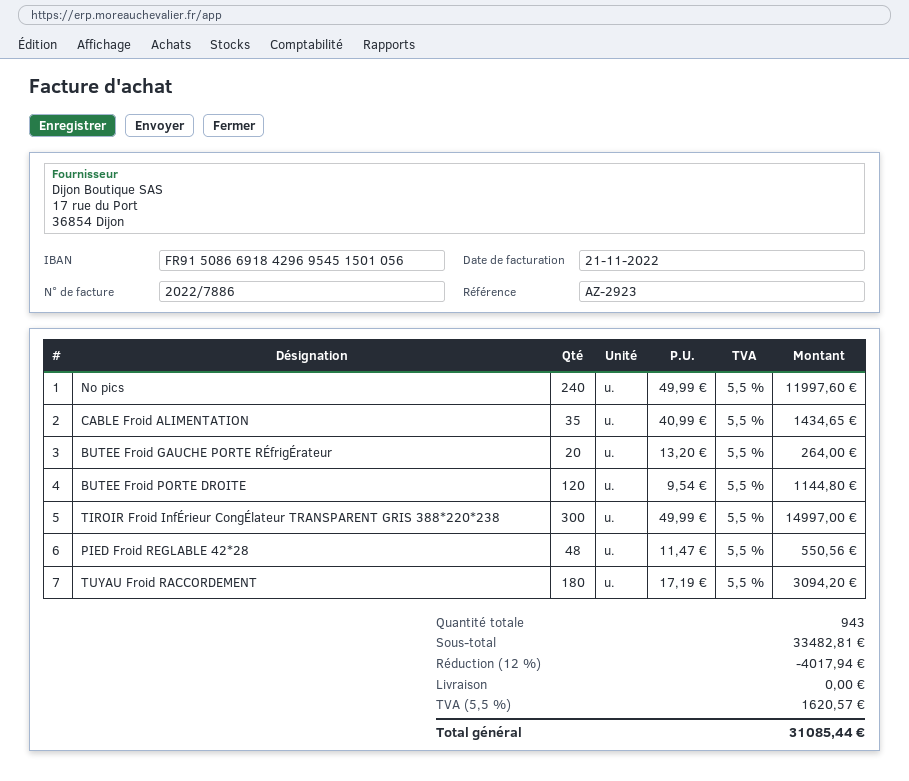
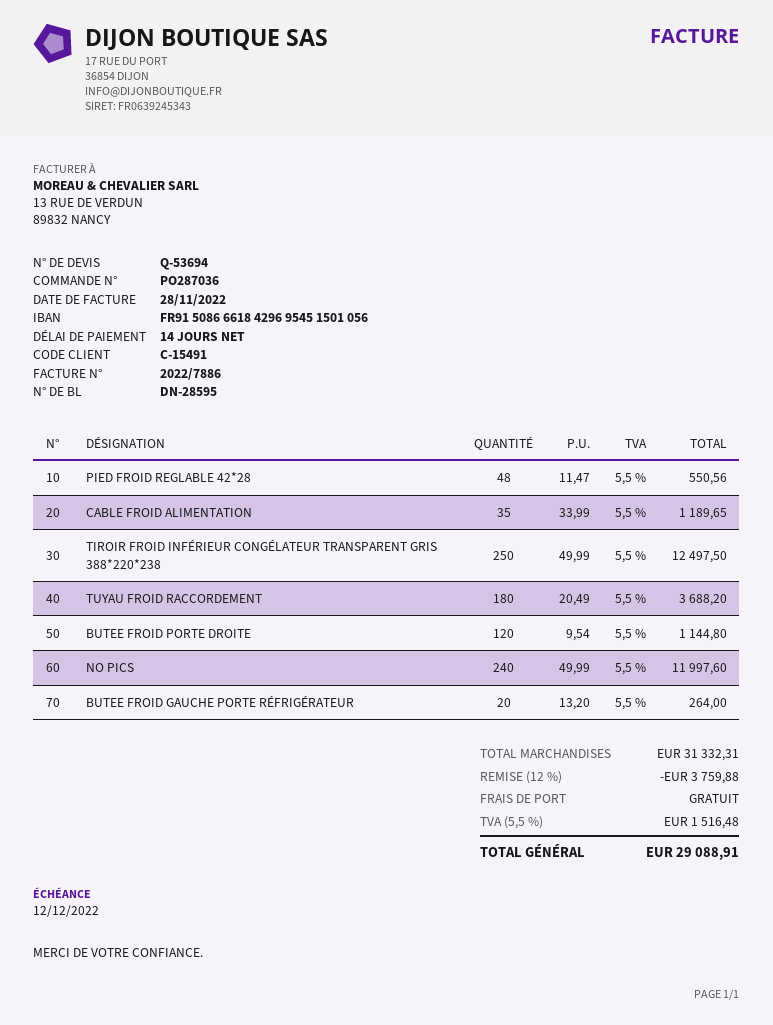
invoice date: 2022-11-21 -> 2022-11-28
bank account: FR9150866918429695451501056 -> FR9150866618429695451501056
CABLE Froid ALIMENTATION: 35 x 40.99 = 1434.65 -> 35 x 33.99 = 1189.65
TIROIR Froid InfÉrieur CongÉlateur TRANSPARENT GRIS 388*220*238: 300 x 49.99 = 14997.00 -> 250 x 49.99 = 12497.50
TUYAU Froid RACCORDEMENT: 180 x 17.19 = 3094.20 -> 180 x 20.49 = 3688.20
subtotal: 33482.81 -> 31332.31
discount: 12% = 4017.94 -> 12% = 3759.88
tax: 5.5% = 1620.57 -> 5.5% = 1516.48
total: 31085.44 -> 29088.91

